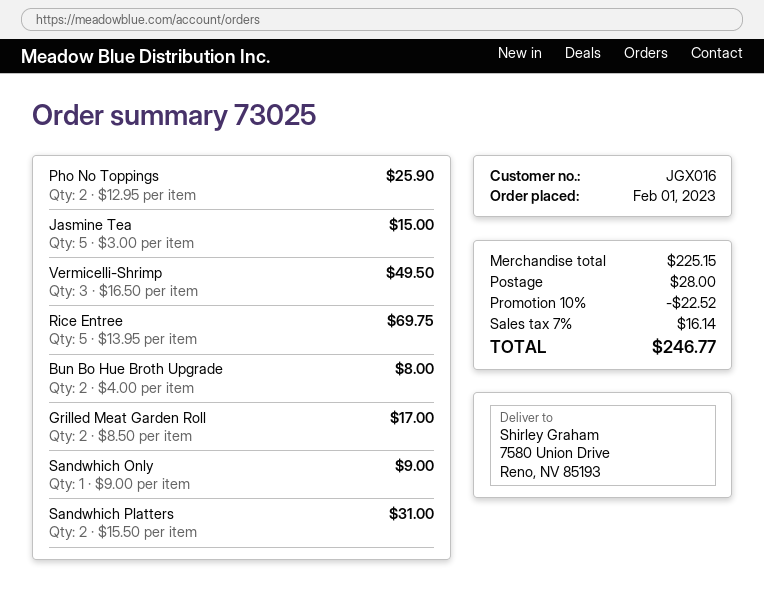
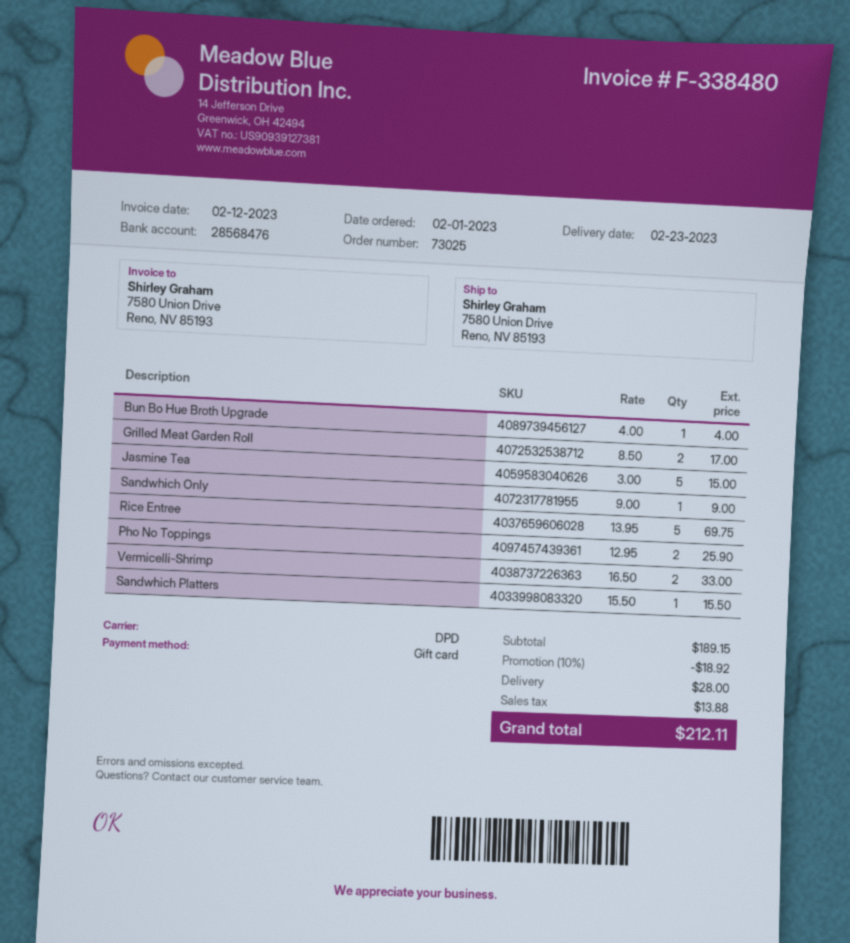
Vermicelli-Shrimp: 3 x 16.50 = 49.50 -> 2 x 16.50 = 33.00
Bun Bo Hue Broth Upgrade: 2 x 4.00 = 8.00 -> 1 x 4.00 = 4.00
Sandwhich Platters: 2 x 15.50 = 31.00 -> 1 x 15.50 = 15.50
subtotal: 225.15 -> 189.15
discount: 10% = 22.52 -> 10% = 18.92
tax: 16.14 -> 13.88
total: 246.77 -> 212.11

